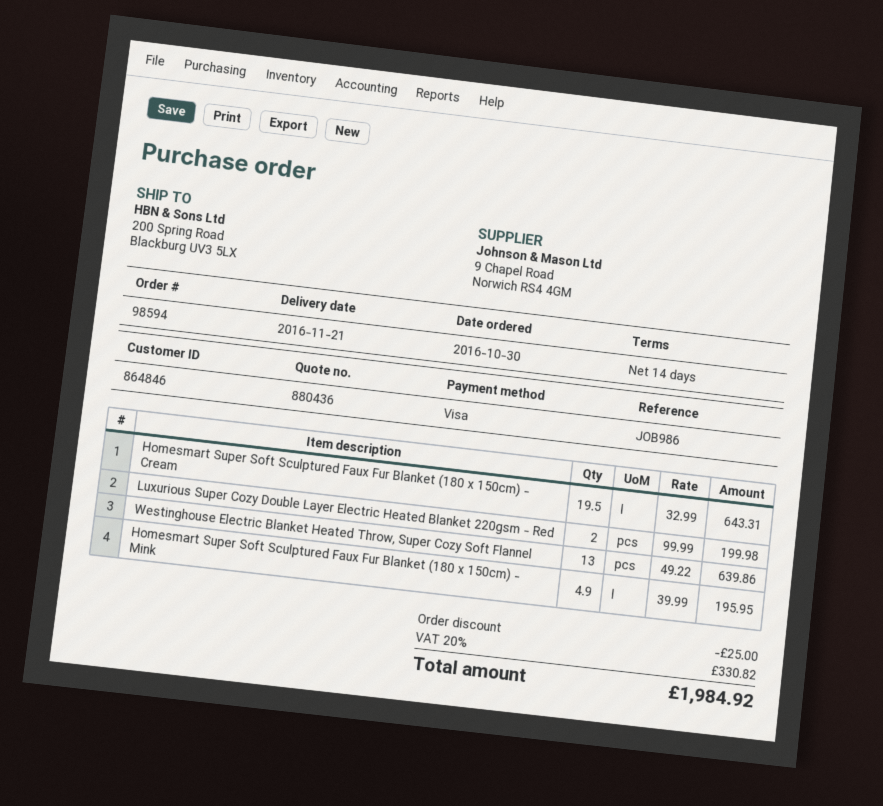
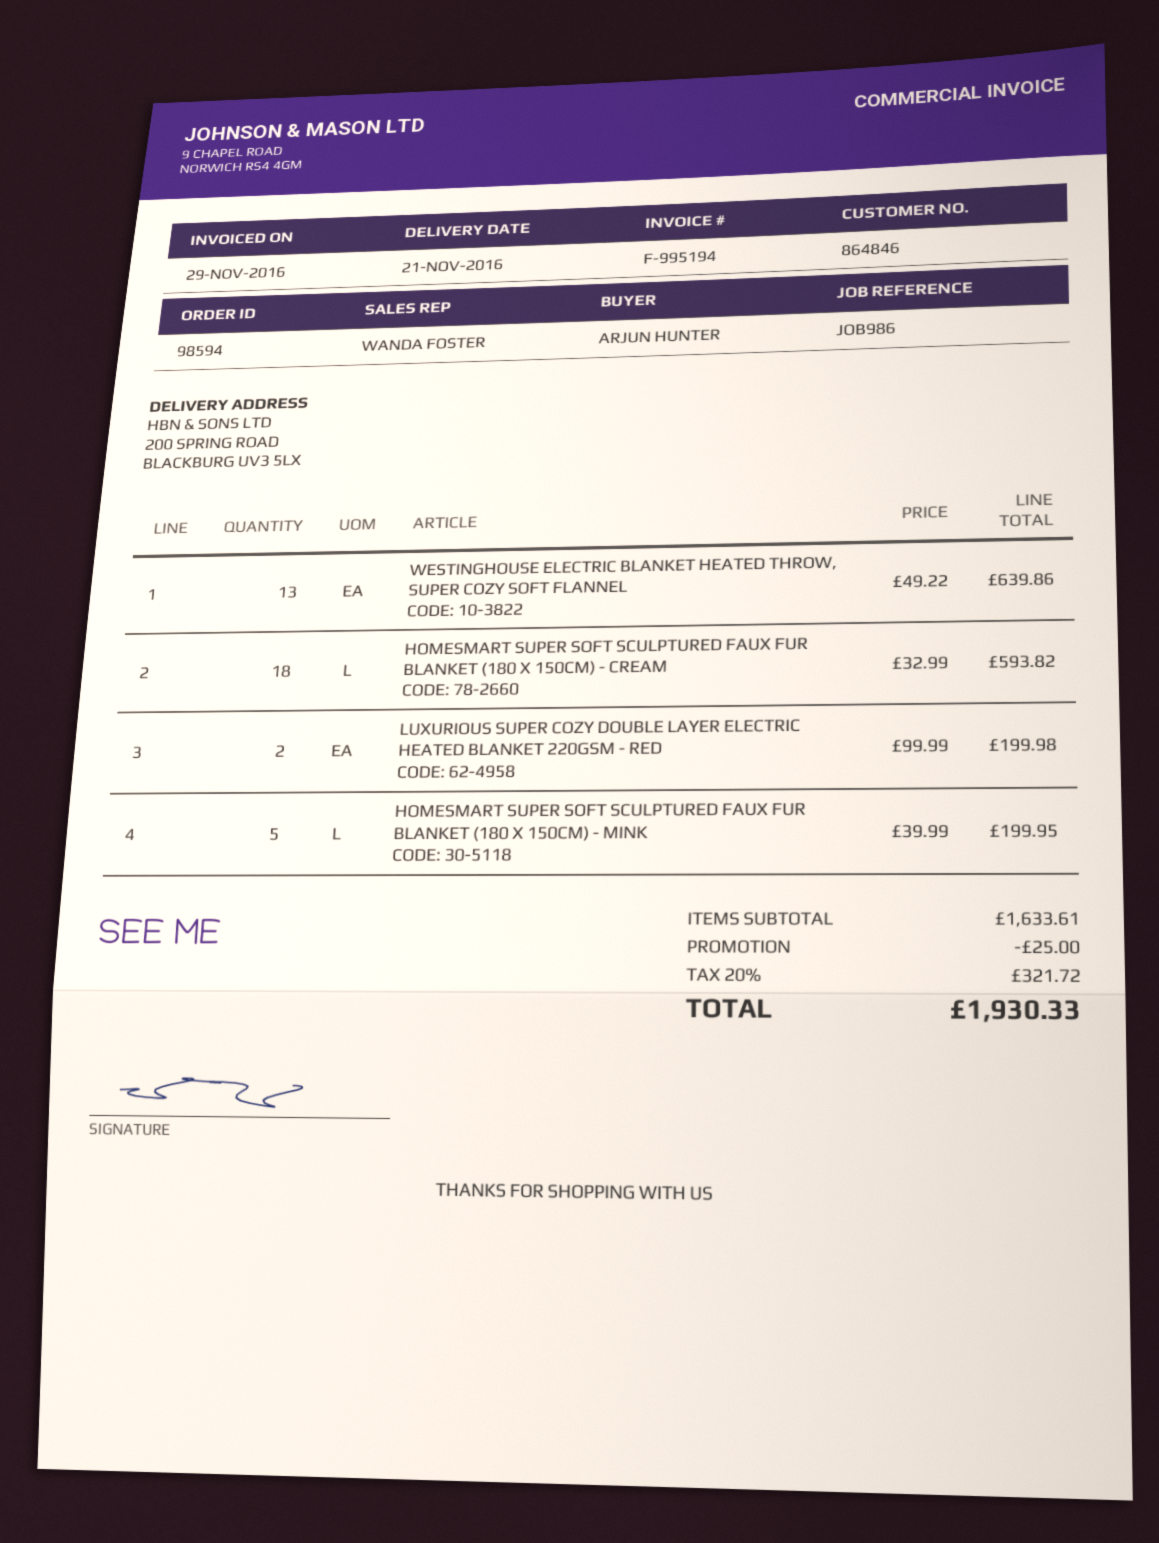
Homesmart Super Soft Sculptured Faux Fur Blanket (180 x 150cm) - Cream: 19.5 x 32.99 = 643.31 -> 18 x 32.99 = 593.82
Homesmart Super Soft Sculptured Faux Fur Blanket (180 x 150cm) - Mink: 4.9 x 39.99 = 195.95 -> 5 x 39.99 = 199.95
tax: 20% = 330.82 -> 20% = 321.72
total: 1984.92 -> 1930.33

